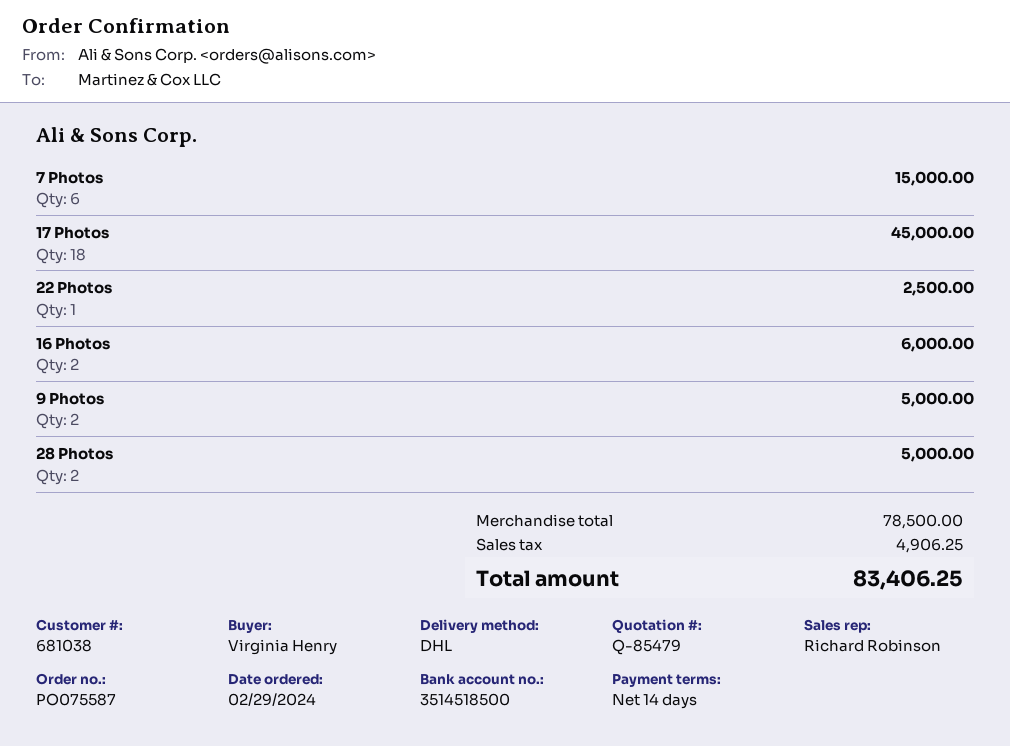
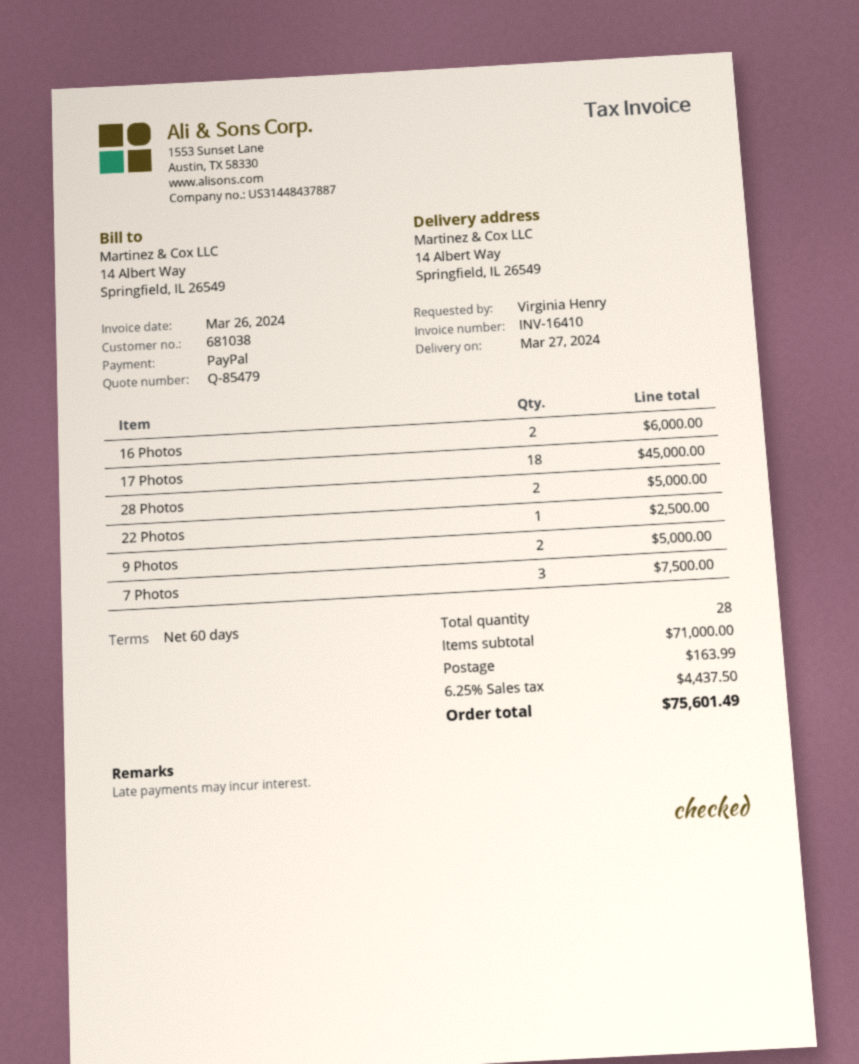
payment terms: 14 days -> 60 days
7 Photos: 6 for 15000.00 -> 3 for 7500.00
subtotal: 78500.00 -> 71000.00
shipping: none -> 163.99
tax: 4906.25 -> 4437.50
total: 83406.25 -> 75601.49

